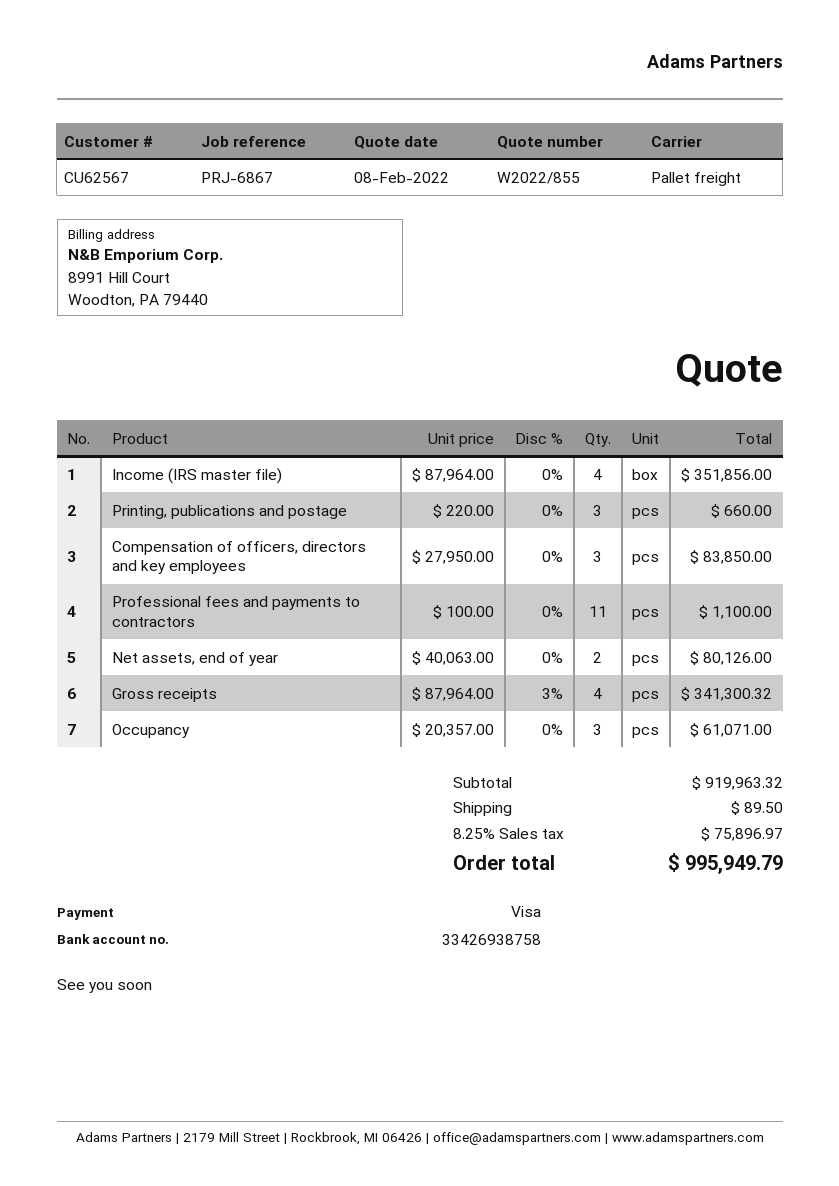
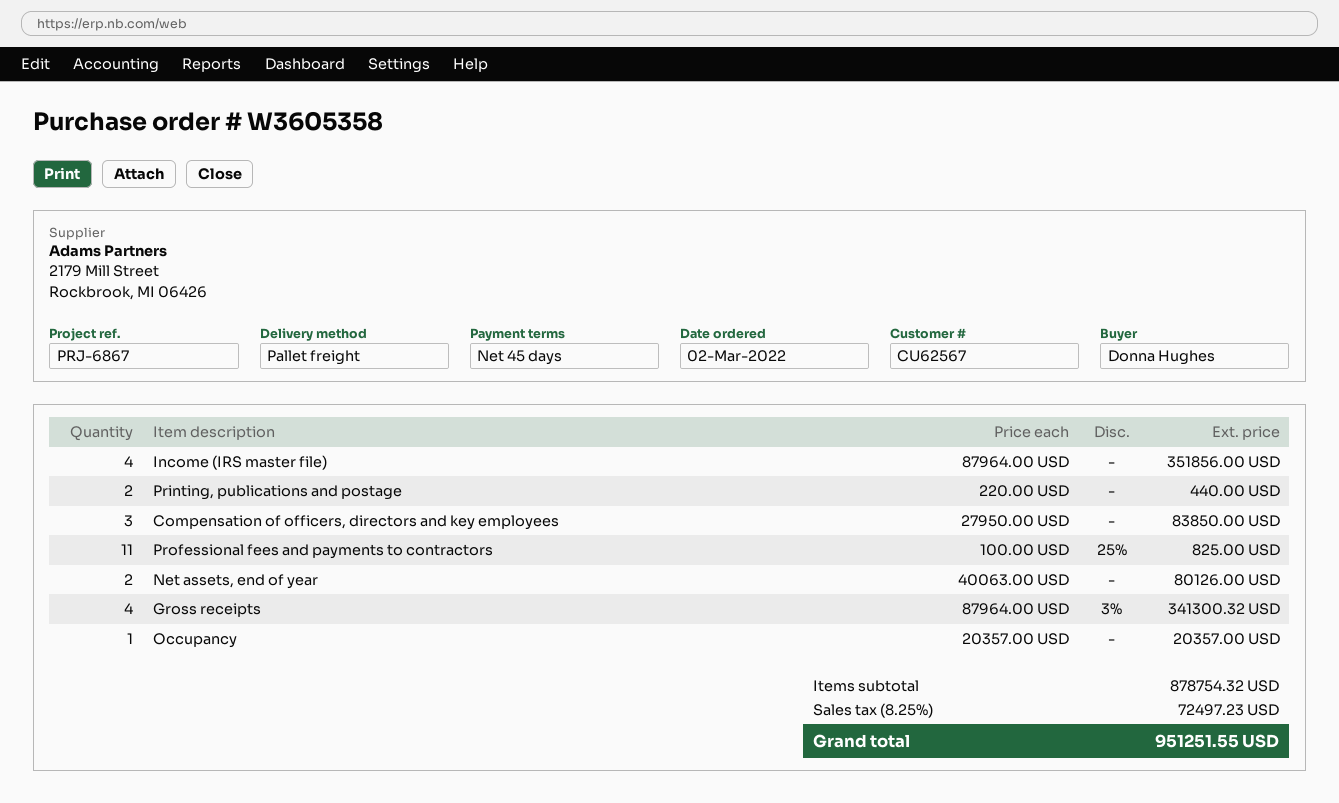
Printing, publications and postage: 3 x 220.00 = 660.00 -> 2 x 220.00 = 440.00
Professional fees and payments to contractors: 11 x 100.00 = 1100.00 -> 11 x 100.00 - 25% = 825.00
Occupancy: 3 x 20357.00 = 61071.00 -> 1 x 20357.00 = 20357.00
subtotal: 919963.32 -> 878754.32
shipping: 89.50 -> none
tax: 8.25% = 75896.97 -> 8.25% = 72497.23
total: 995949.79 -> 951251.55

